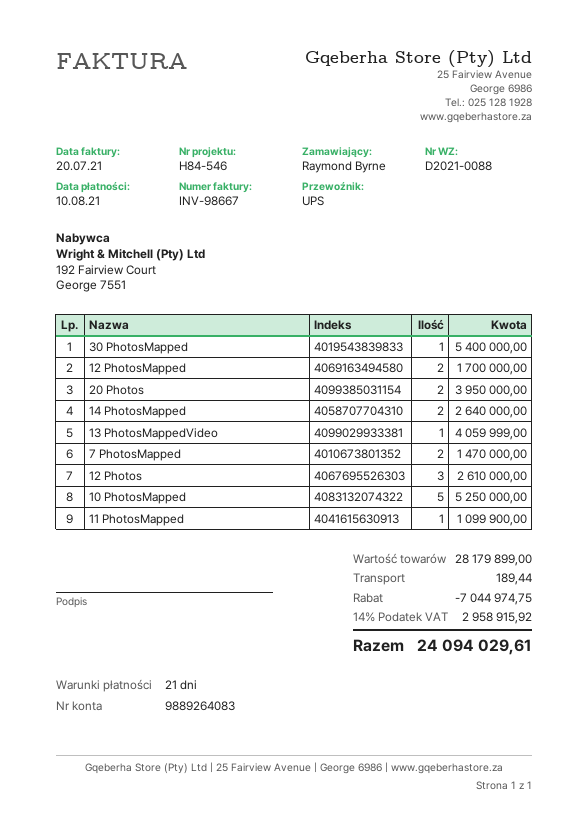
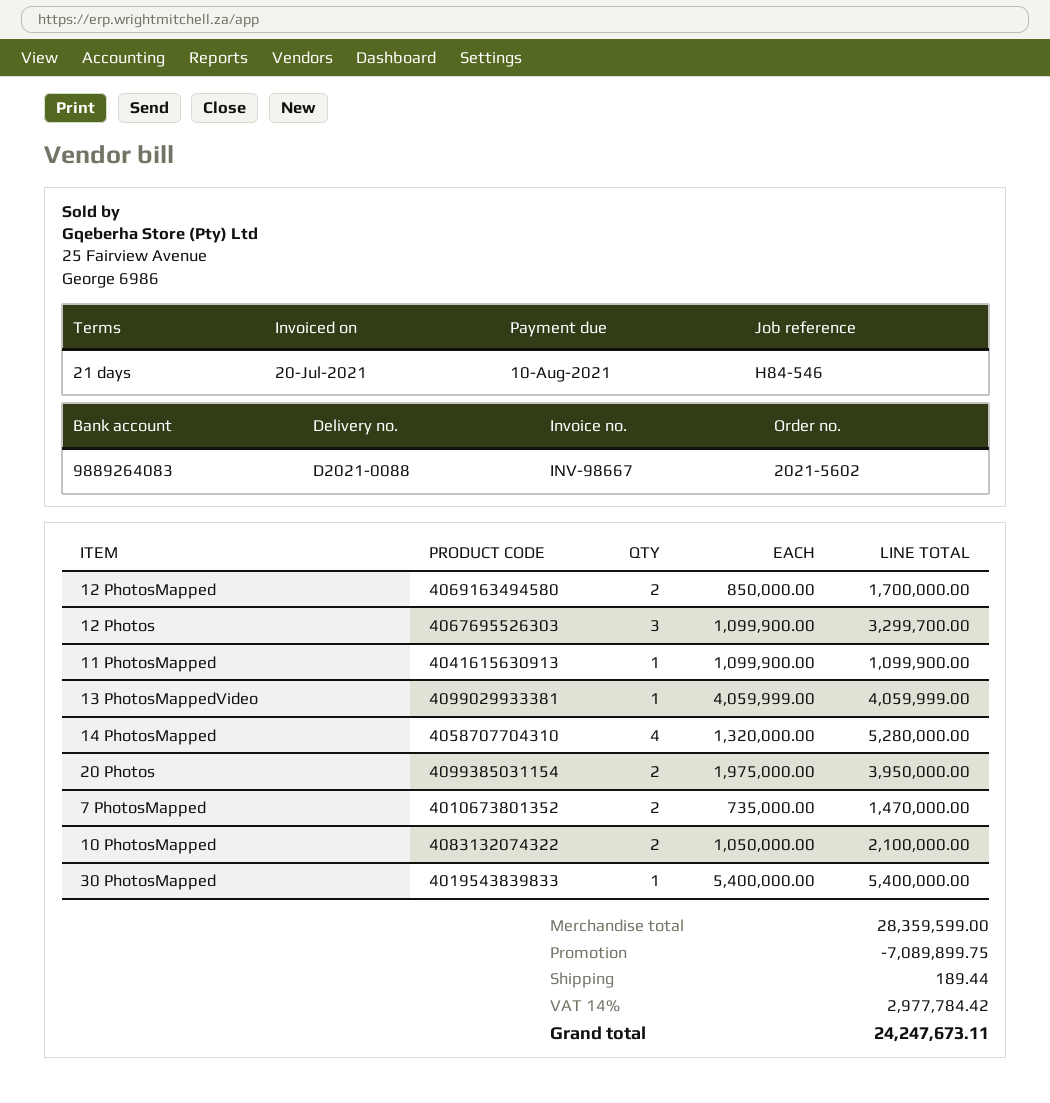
14 PhotosMapped: 2 for 2640000.00 -> 4 for 5280000.00
12 Photos: 3 for 2610000.00 -> 3 for 3299700.00
10 PhotosMapped: 5 for 5250000.00 -> 2 for 2100000.00
subtotal: 28179899.00 -> 28359599.00
discount: 7044974.75 -> 7089899.75
tax: 14% = 2958915.92 -> 14% = 2977784.42
total: 24094029.61 -> 24247673.11

